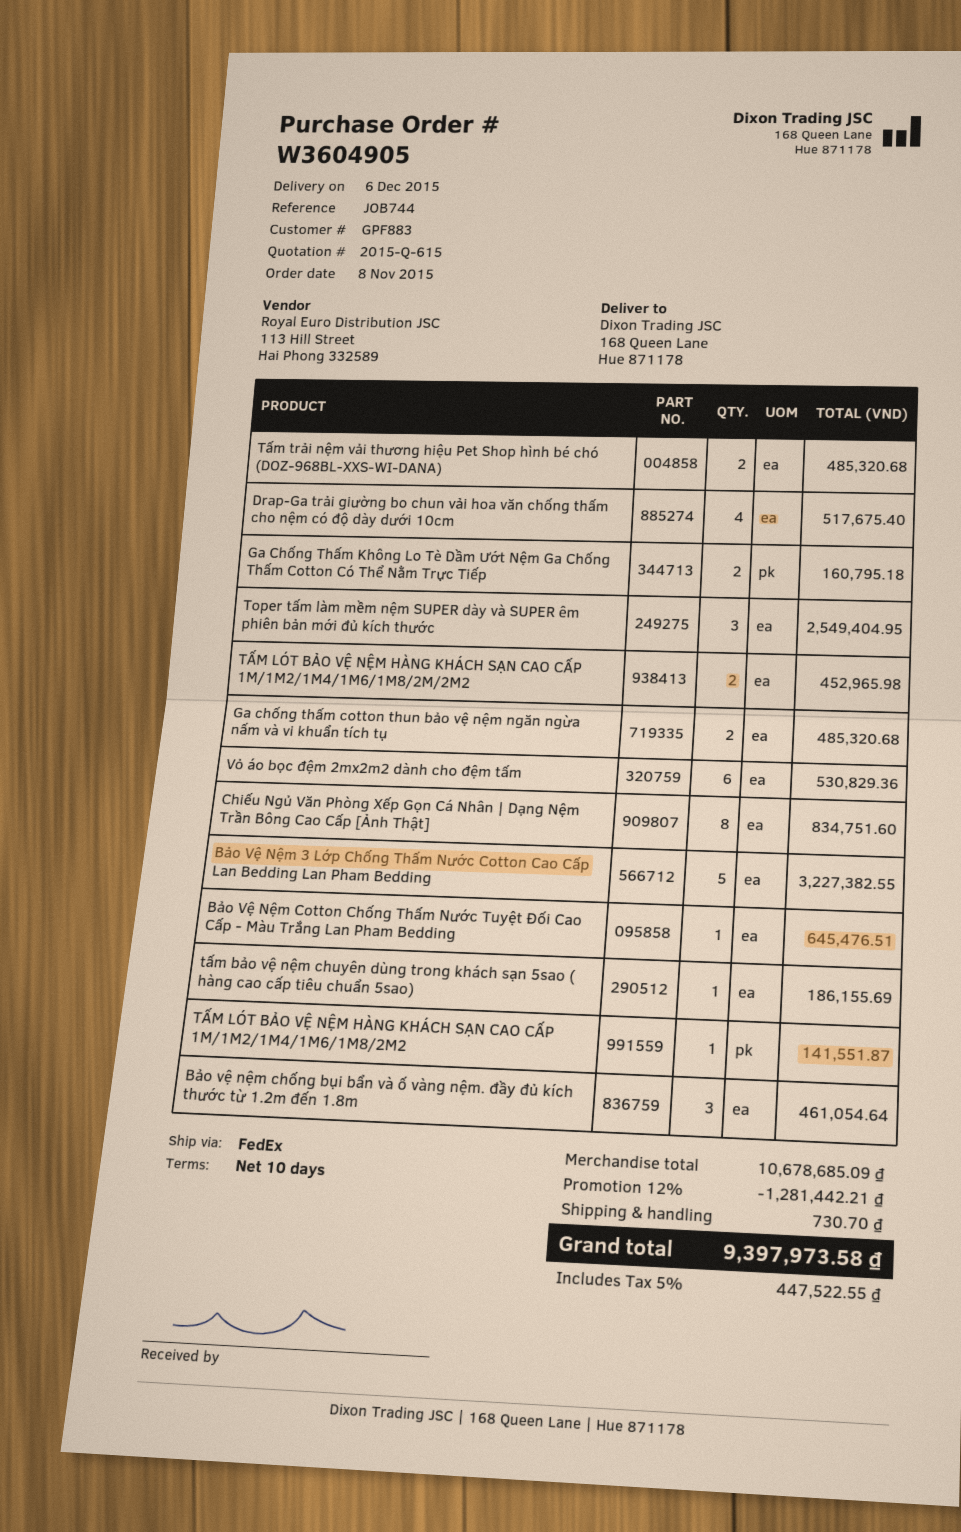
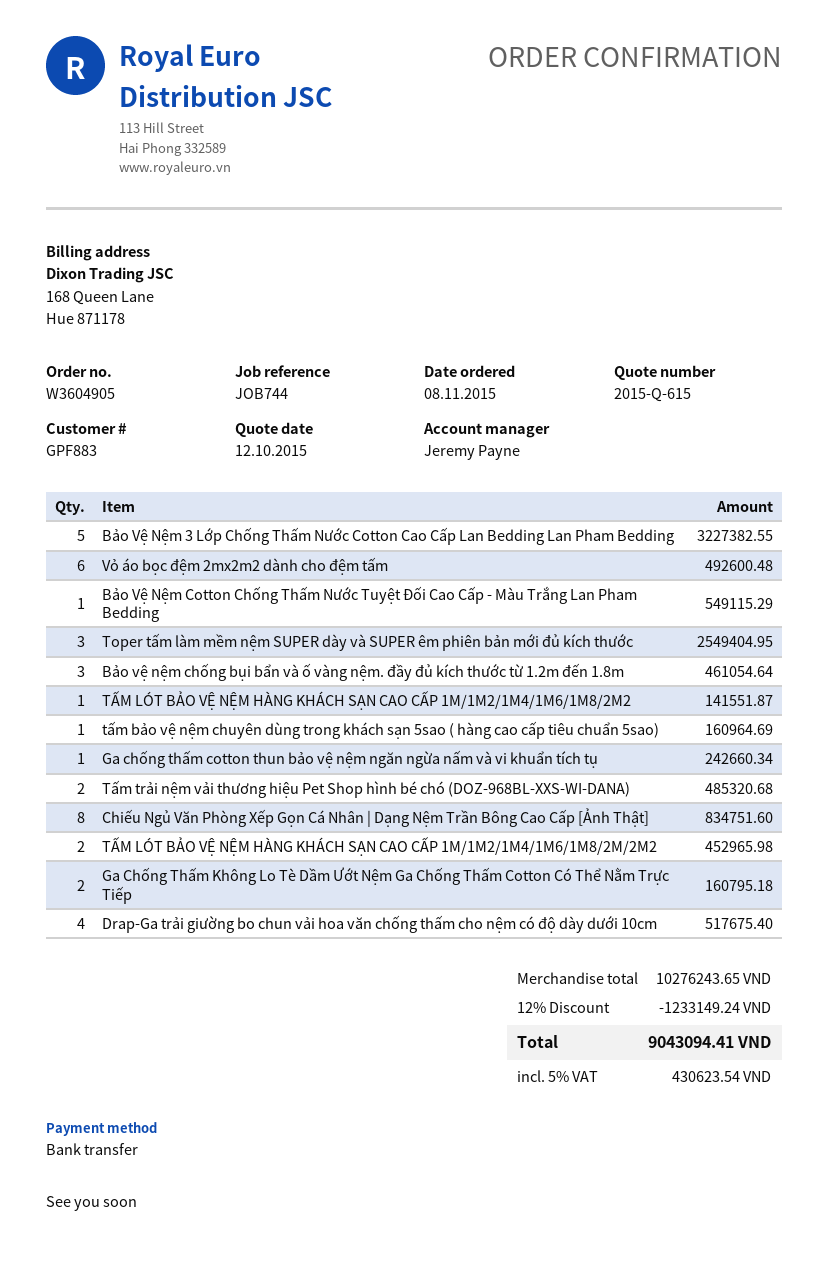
Ga chống thấm cotton thun bảo vệ nệm ngăn ngừa nấm và vi khuẩn tích tụ: 2 for 485320.68 -> 1 for 242660.34
Vỏ áo bọc đệm 2mx2m2 dành cho đệm tấm: 6 for 530829.36 -> 6 for 492600.48
Bảo Vệ Nệm Cotton Chống Thấm Nước Tuyệt Đối Cao Cấp - Màu Trắng Lan Pham Bedding: 1 for 645476.51 -> 1 for 549115.29
tấm bảo vệ nệm chuyên dùng trong khách sạn 5sao ( hàng cao cấp tiêu chuẩn 5sao): 1 for 186155.69 -> 1 for 160964.69
subtotal: 10678685.09 -> 10276243.65
discount: 12% = 1281442.21 -> 12% = 1233149.24
shipping: 730.70 -> none
tax: 5% = 447522.55 -> 5% = 430623.54
total: 9397973.58 -> 9043094.41

